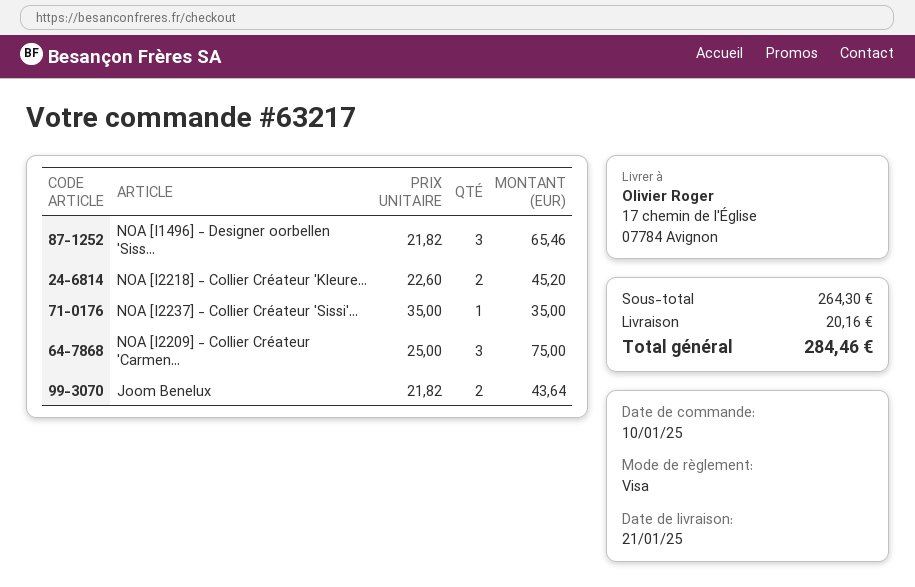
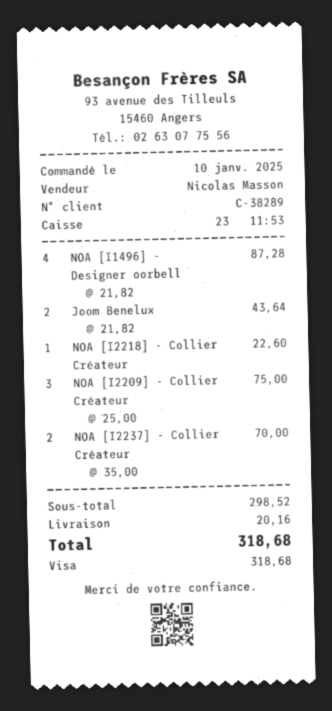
NOA [I1496] - Designer oorbellen 'Siss...: 3 x 21.82 = 65.46 -> 4 x 21.82 = 87.28
NOA [I2218] - Collier Créateur 'Kleure...: 2 x 22.60 = 45.20 -> 1 x 22.60 = 22.60
NOA [I2237] - Collier Créateur 'Sissi'...: 1 x 35.00 = 35.00 -> 2 x 35.00 = 70.00
subtotal: 264.30 -> 298.52
total: 284.46 -> 318.68

